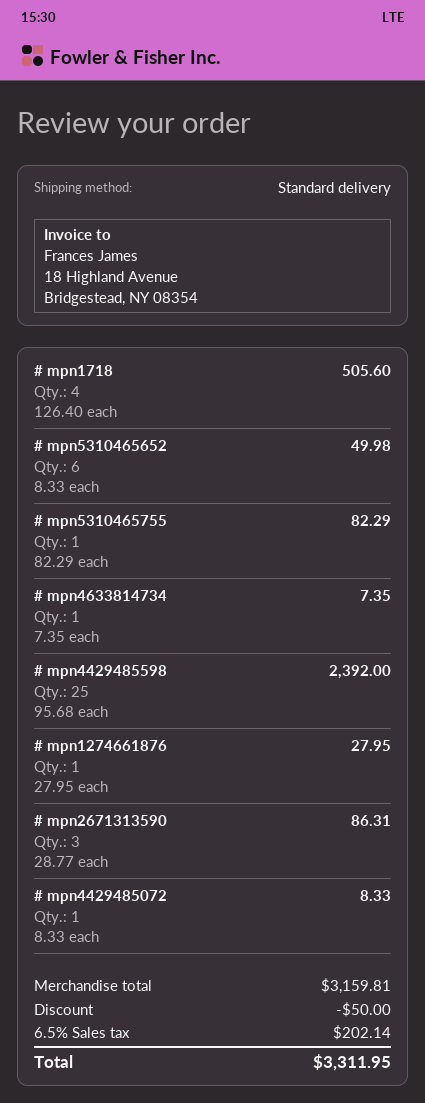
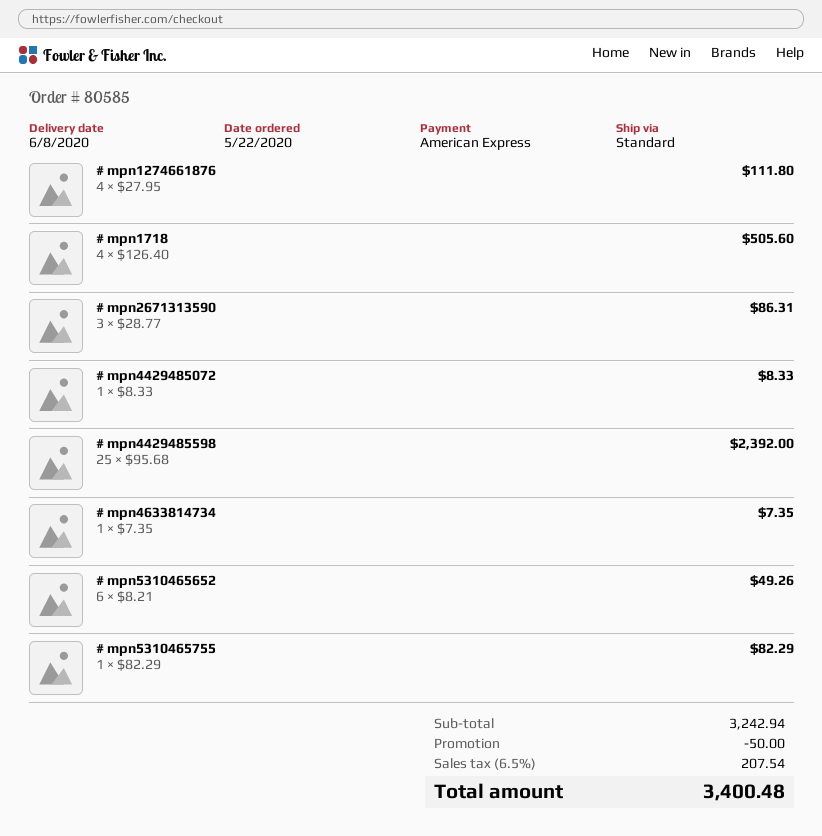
# mpn5310465652: 6 x 8.33 = 49.98 -> 6 x 8.21 = 49.26
# mpn1274661876: 1 x 27.95 = 27.95 -> 4 x 27.95 = 111.80
subtotal: 3159.81 -> 3242.94
tax: 6.5% = 202.14 -> 6.5% = 207.54
total: 3311.95 -> 3400.48

